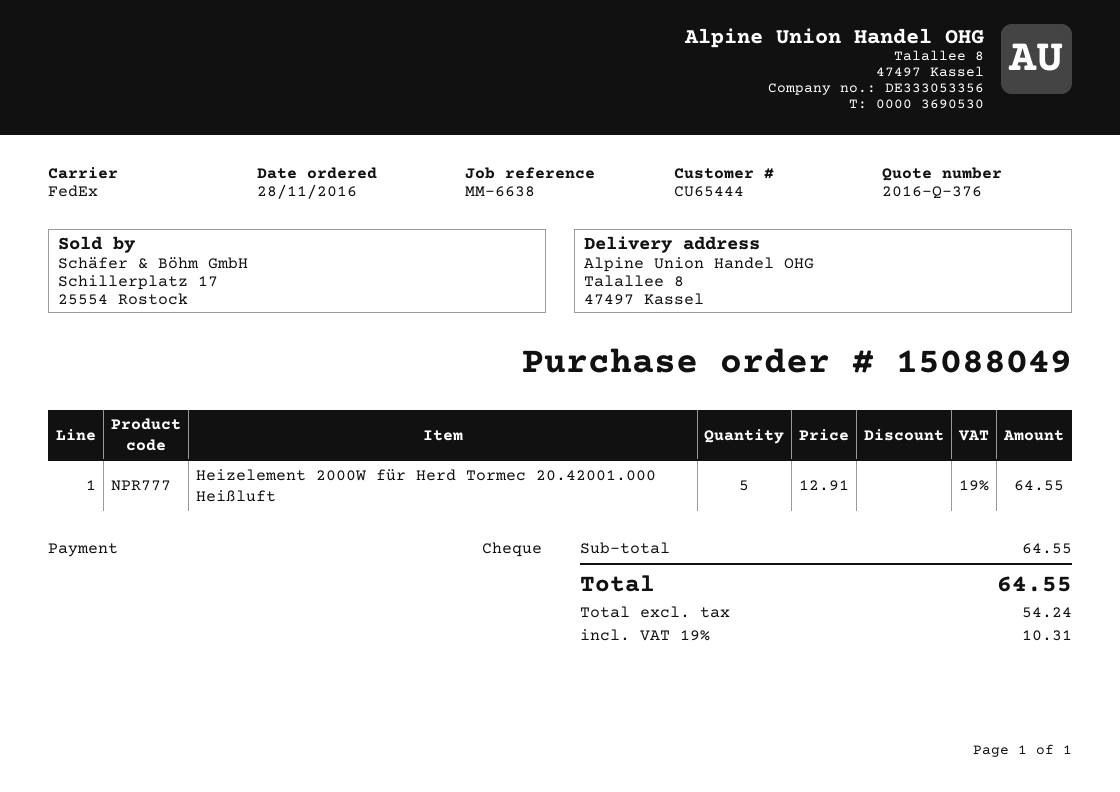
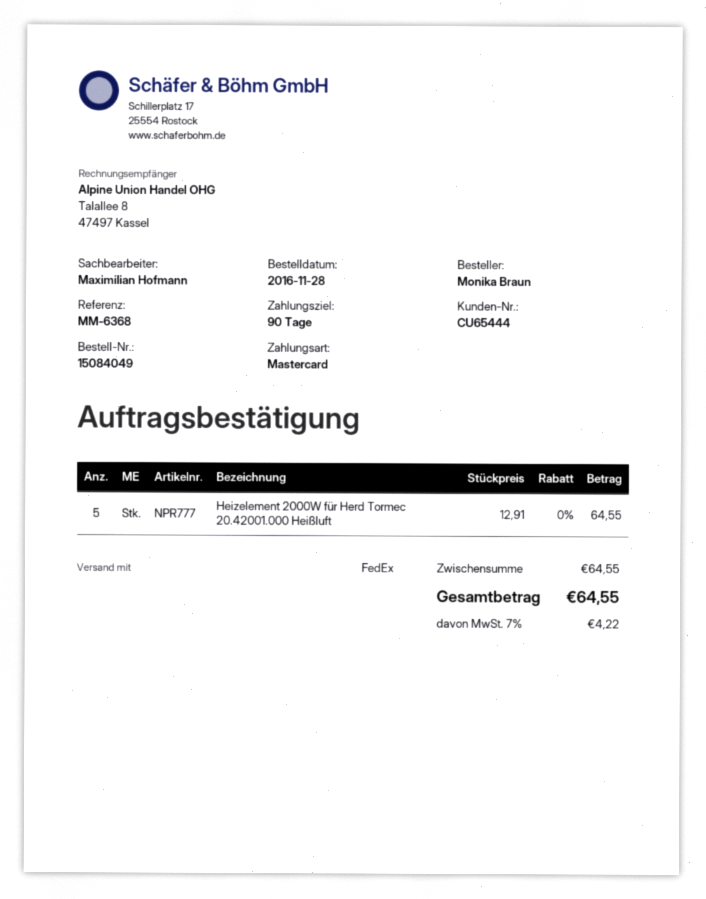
order number: 15088049 -> 15084049
reference: MM-6638 -> MM-6368
payment method: cheque -> Mastercard
tax: 19% = 10.31 -> 7% = 4.22

